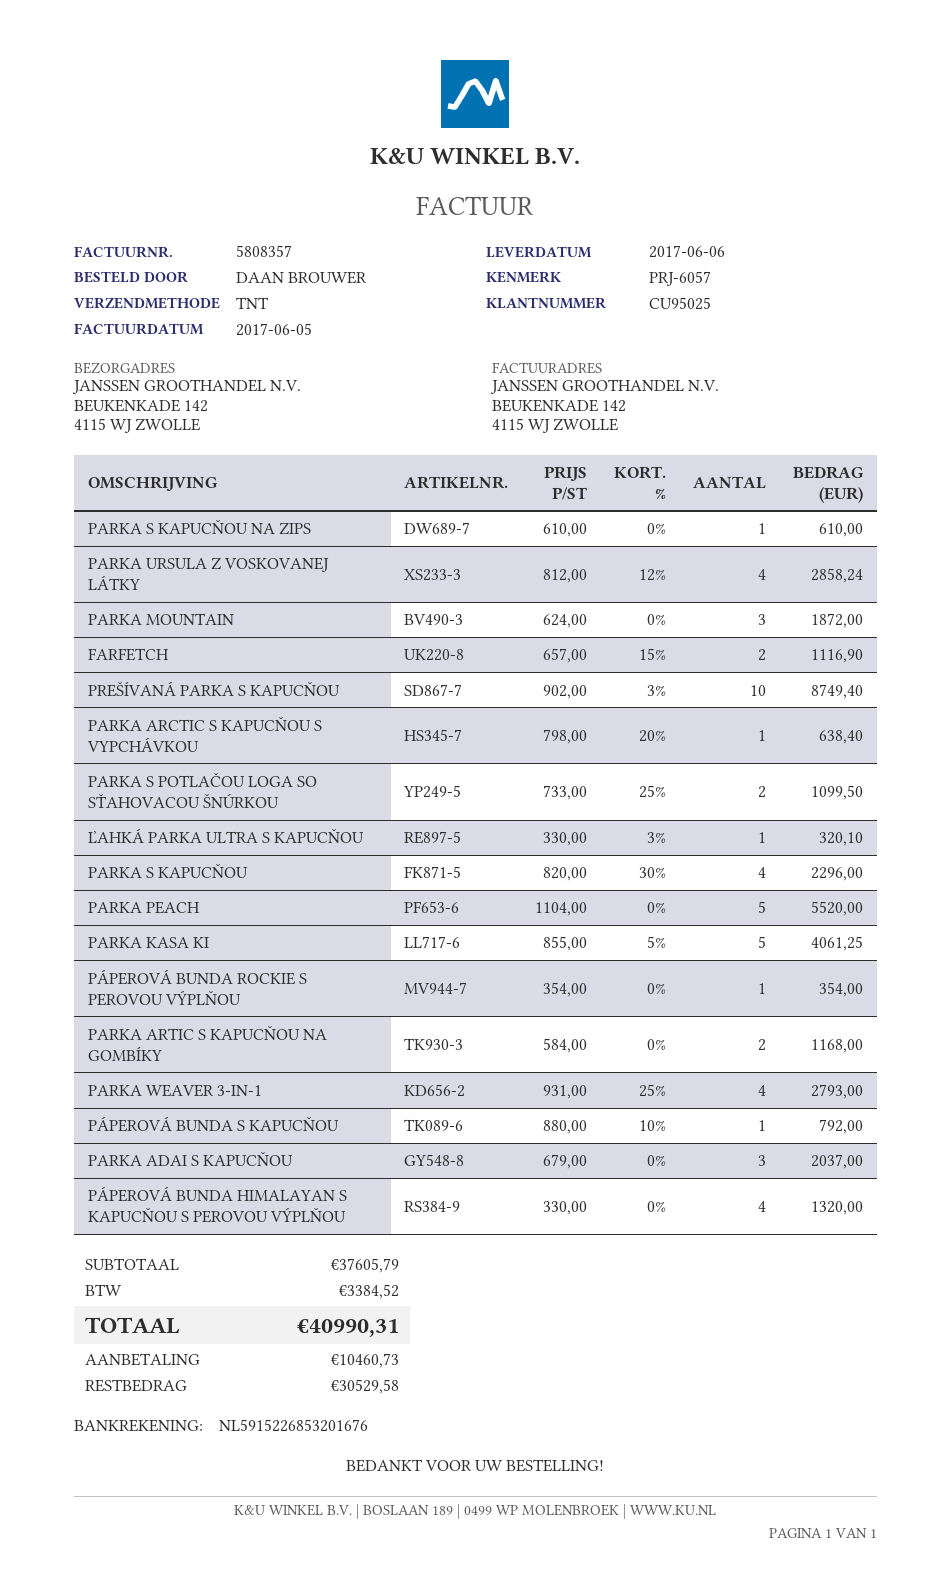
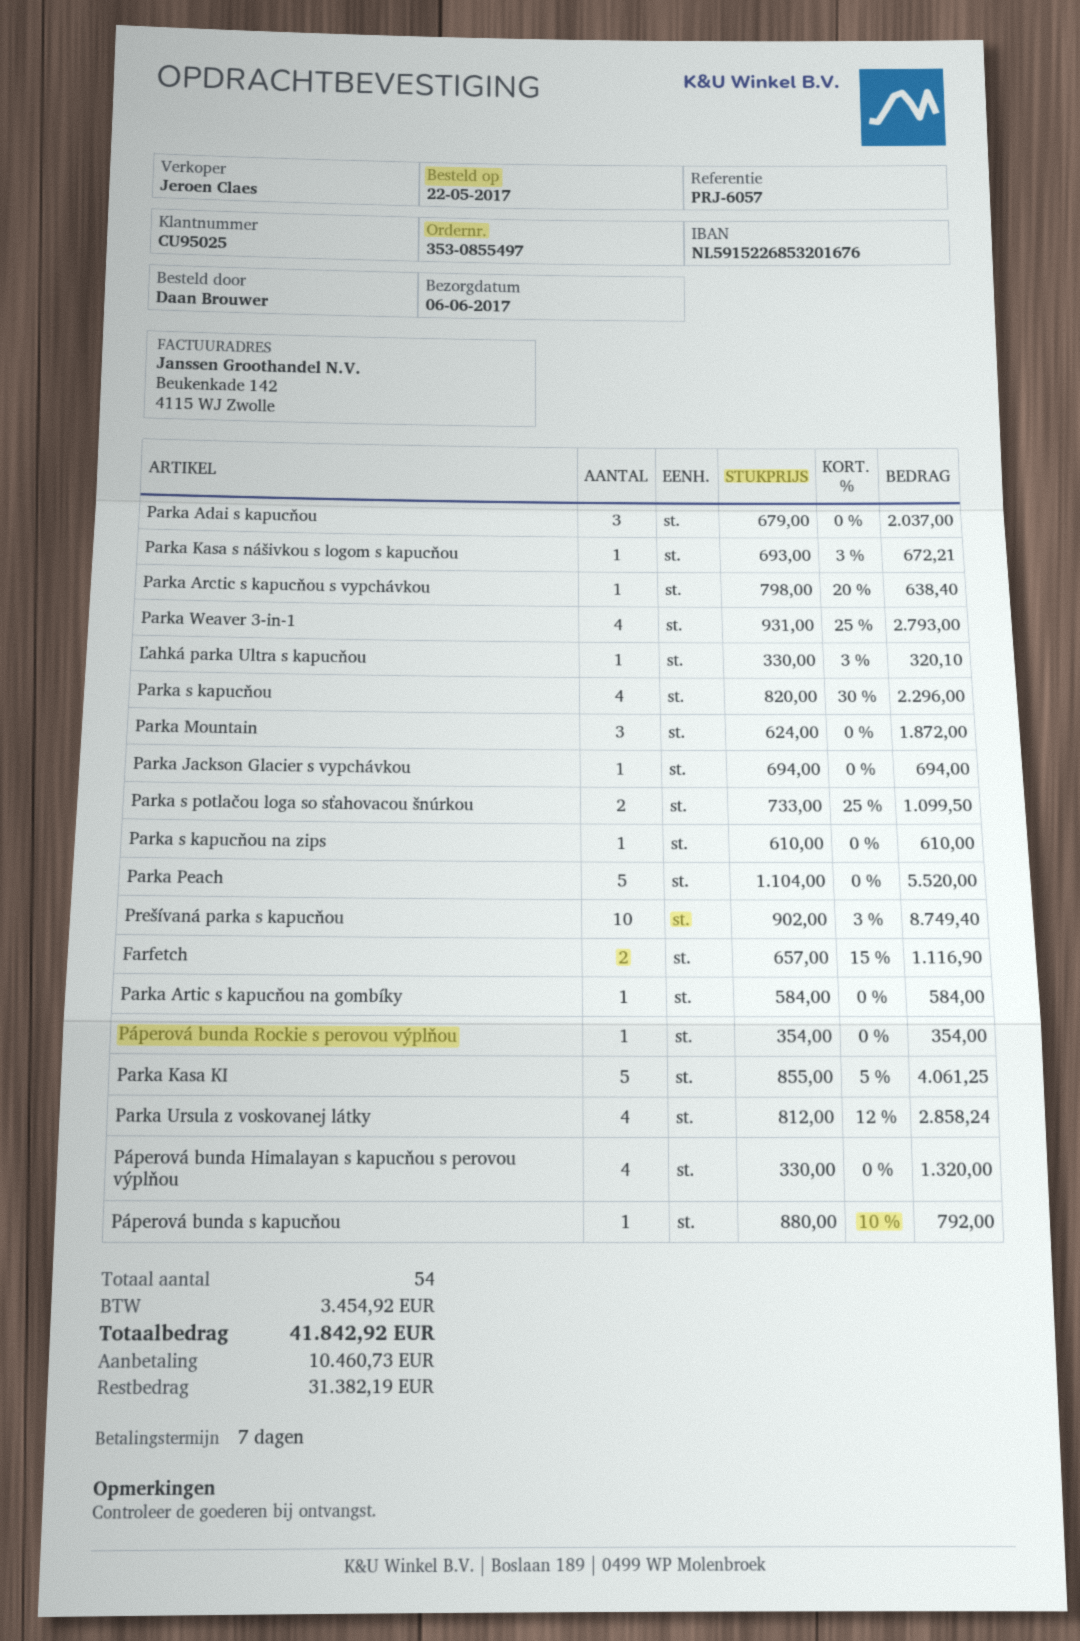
PARKA ARTIC S KAPUCŇOU NA GOMBÍKY: 2 x 584.00 = 1168.00 -> 1 x 584.00 = 584.00
Parka Kasa s nášivkou s logom s kapucňou: none -> 1 x 693.00 - 3% = 672.21
Parka Jackson Glacier s vypchávkou: none -> 1 x 694.00 = 694.00
tax: 3384.52 -> 3454.92
total: 40990.31 -> 41842.92
balance: 30529.58 -> 31382.19

